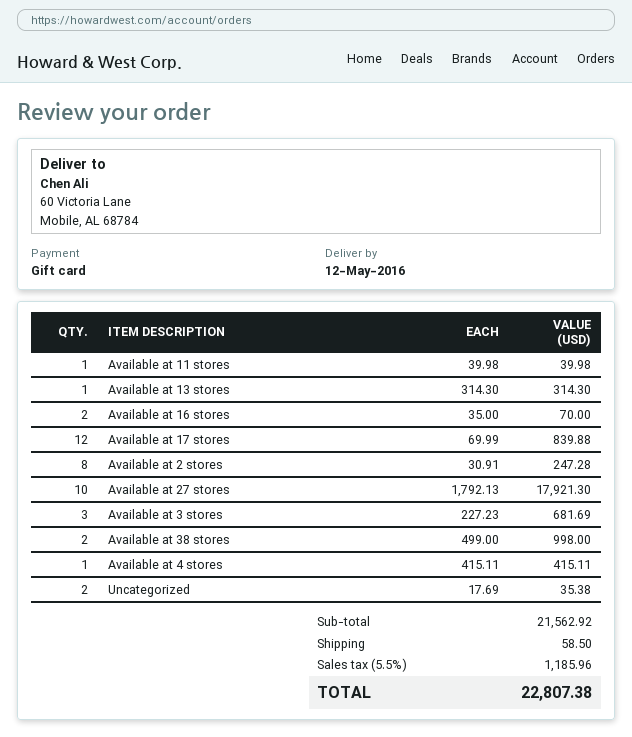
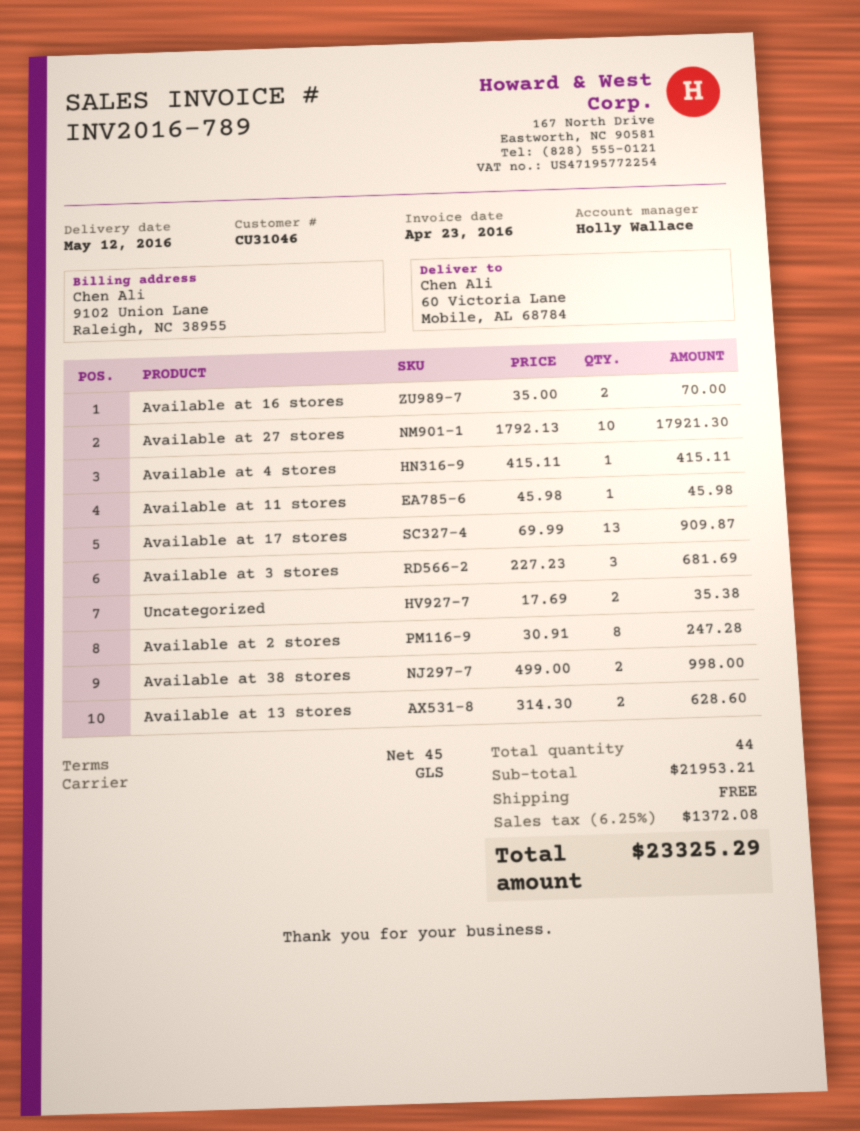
Available at 11 stores: 1 x 39.98 = 39.98 -> 1 x 45.98 = 45.98
Available at 13 stores: 1 x 314.30 = 314.30 -> 2 x 314.30 = 628.60
Available at 17 stores: 12 x 69.99 = 839.88 -> 13 x 69.99 = 909.87
subtotal: 21562.92 -> 21953.21
shipping: 58.50 -> 0.00
tax: 5.5% = 1185.96 -> 6.25% = 1372.08
total: 22807.38 -> 23325.29

